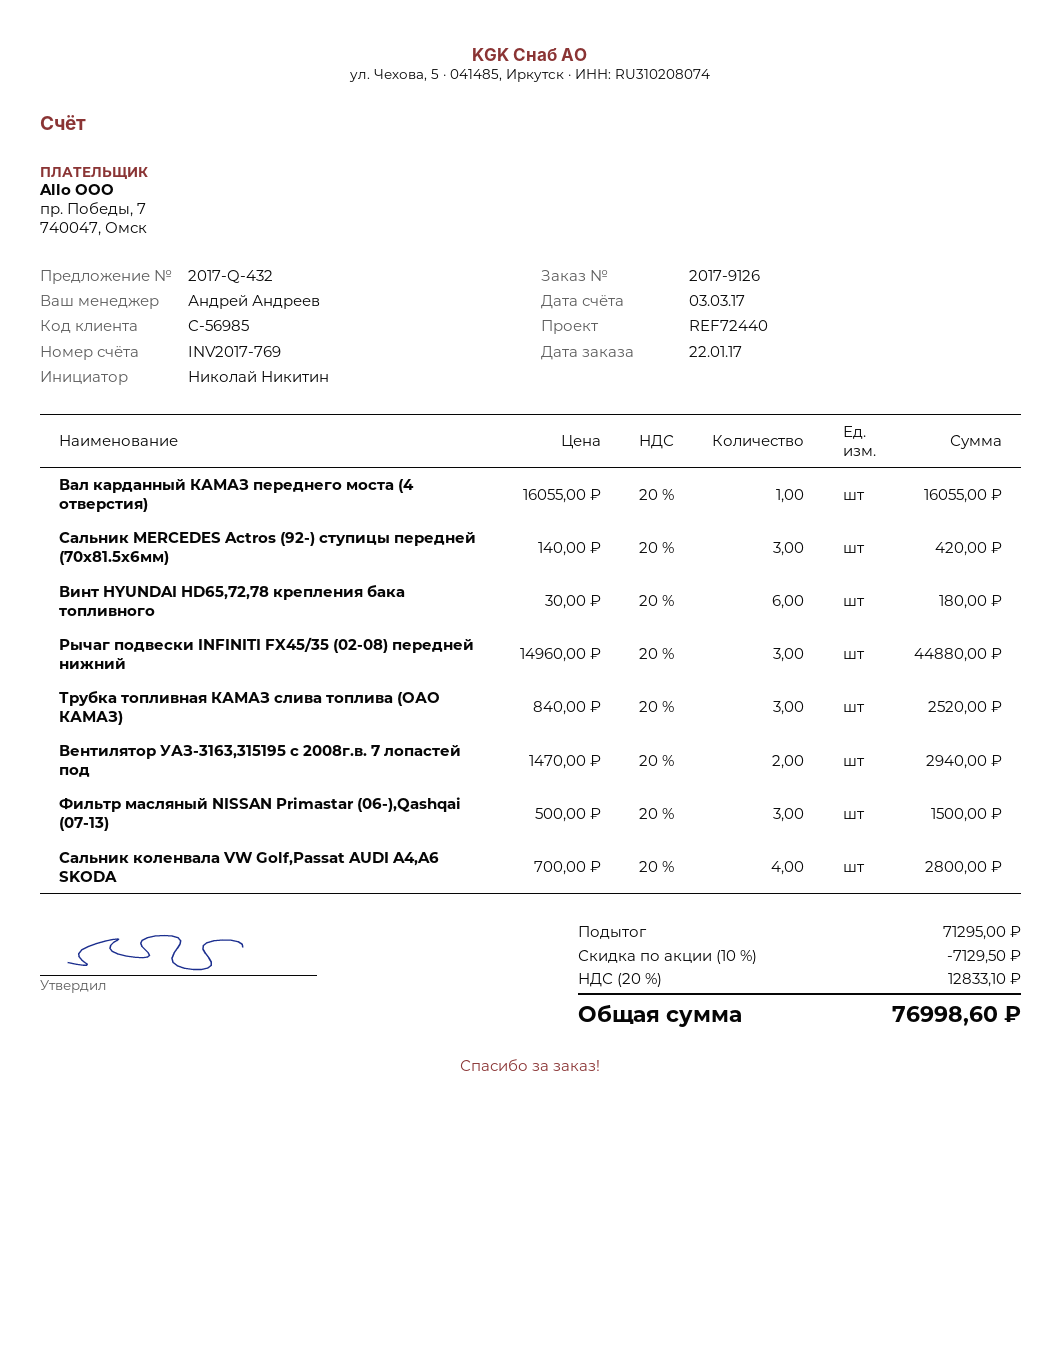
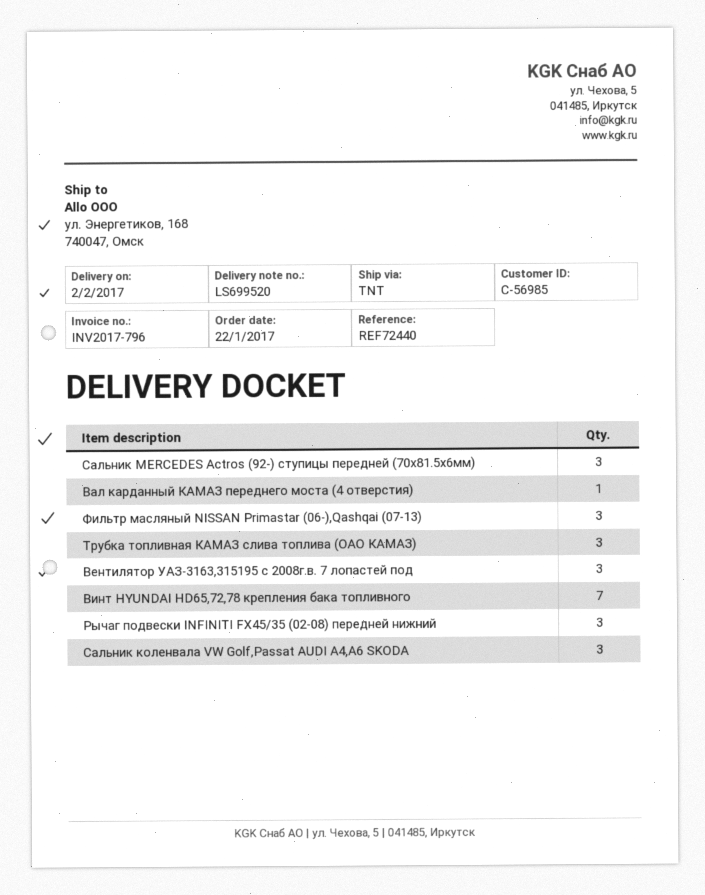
invoice number: INV2017-769 -> INV2017-796
Винт HYUNDAI HD65,72,78 крепления бака топливного: 6 -> 7
Вентилятор УАЗ-3163,315195 с 2008г.в. 7 лопастей под: 2 -> 3
Сальник коленвала VW Golf,Passat AUDI A4,A6 SKODA: 4 -> 3

